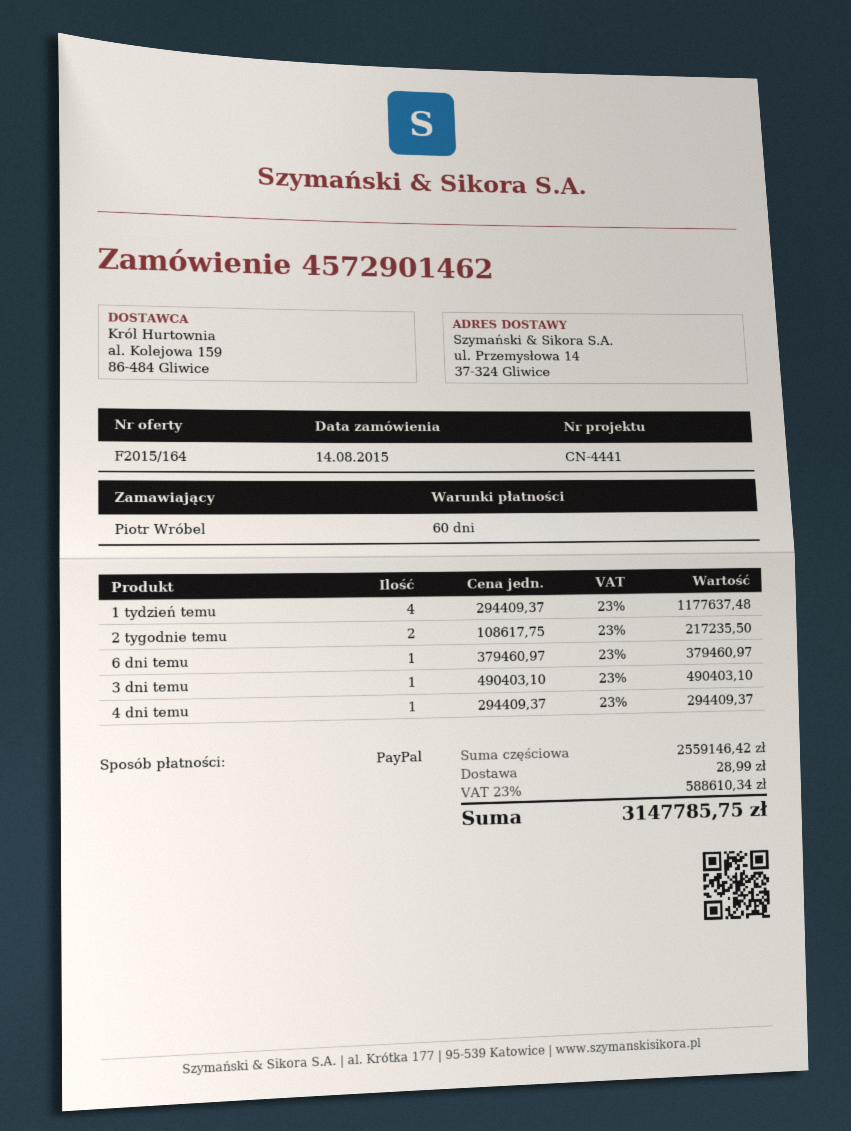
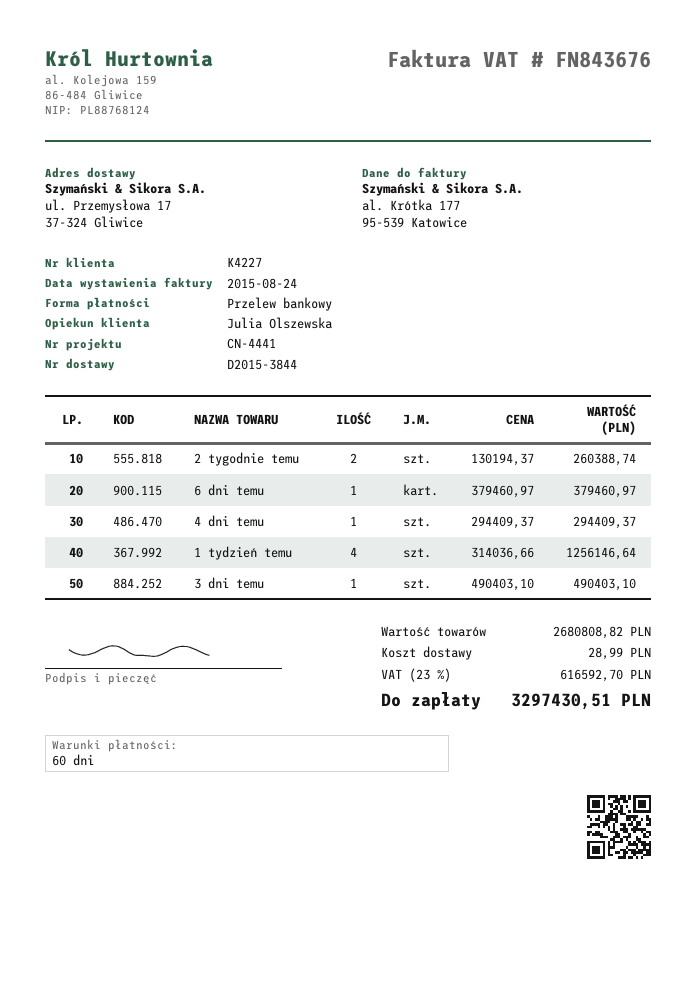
payment method: PayPal -> bank transfer
ship to: ul. Przemysłowa 14, 37-324 Gliwice -> ul. Przemysłowa 17, 37-324 Gliwice
1 tydzień temu: 4 x 294409.37 = 1177637.48 -> 4 x 314036.66 = 1256146.64
2 tygodnie temu: 2 x 108617.75 = 217235.50 -> 2 x 130194.37 = 260388.74
subtotal: 2559146.42 -> 2680808.82
tax: 23% = 588610.34 -> 23% = 616592.70
total: 3147785.75 -> 3297430.51

